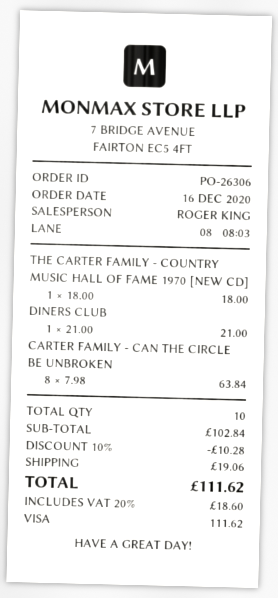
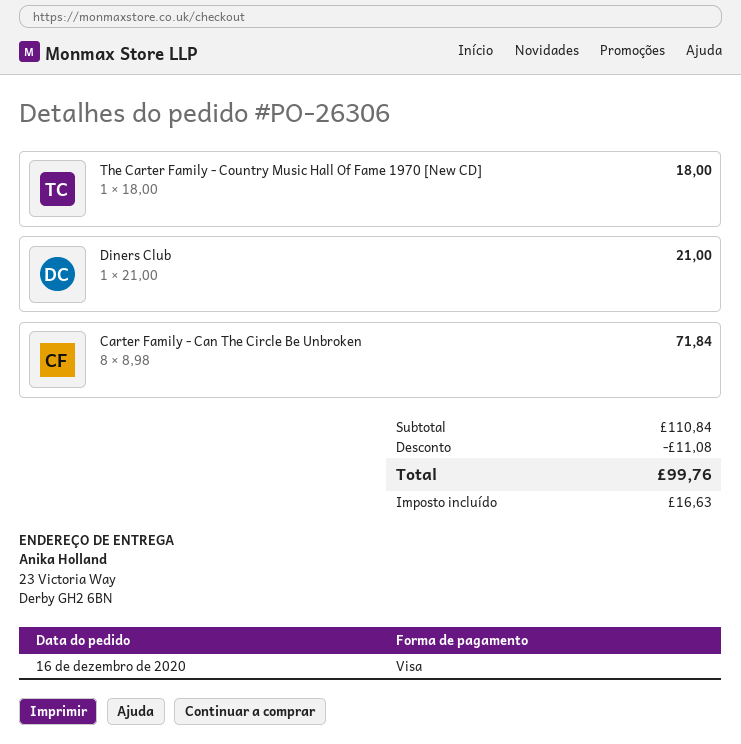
CARTER FAMILY - CAN THE CIRCLE BE UNBROKEN: 8 x 7.98 = 63.84 -> 8 x 8.98 = 71.84
subtotal: 102.84 -> 110.84
discount: 10.28 -> 11.08
shipping: 19.06 -> none
tax: 18.60 -> 16.63
total: 111.62 -> 99.76

